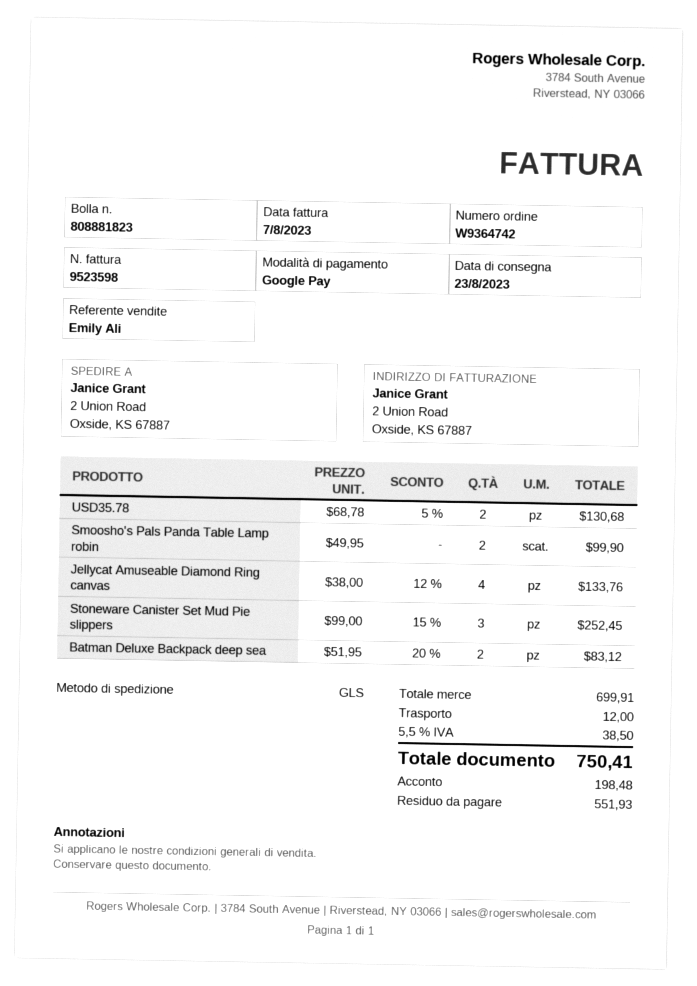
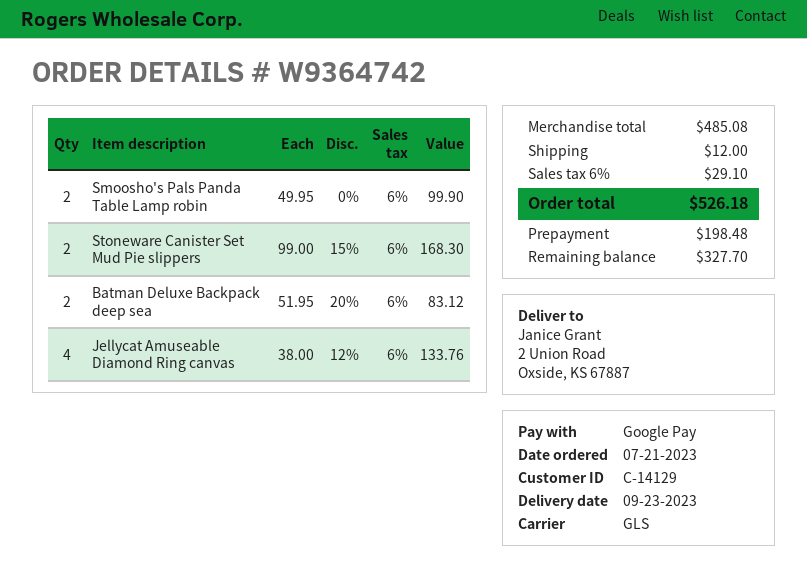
delivery date: 2023-08-23 -> 2023-09-23
USD35.78: 2 x 68.78 - 5% = 130.68 -> none
Stoneware Canister Set Mud Pie slippers: 3 x 99.00 - 15% = 252.45 -> 2 x 99.00 - 15% = 168.30
subtotal: 699.91 -> 485.08
tax: 5.5% = 38.50 -> 6% = 29.10
total: 750.41 -> 526.18
balance: 551.93 -> 327.70

